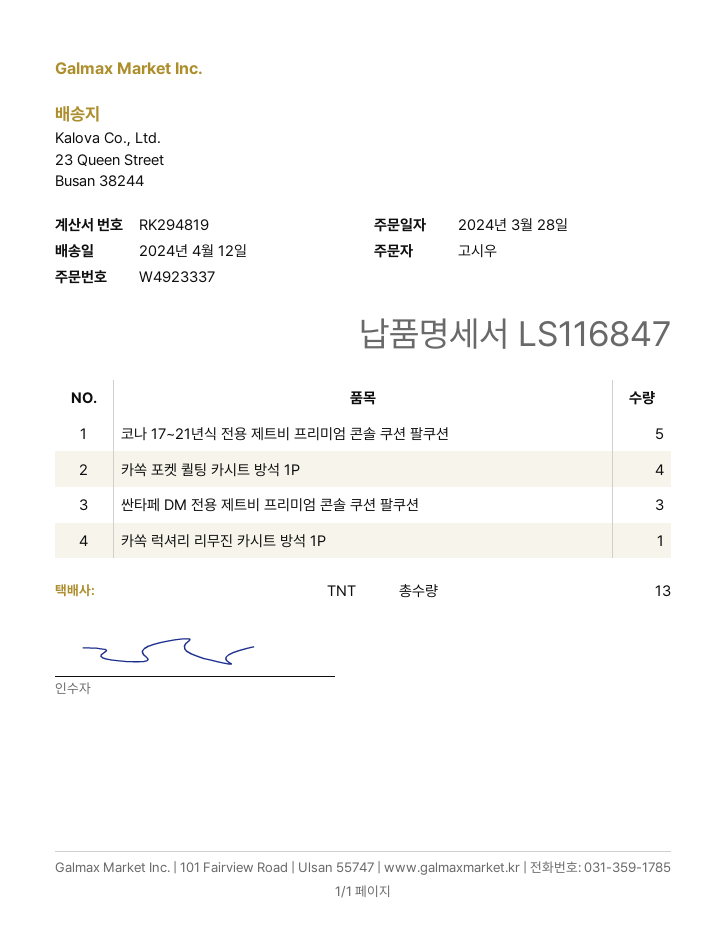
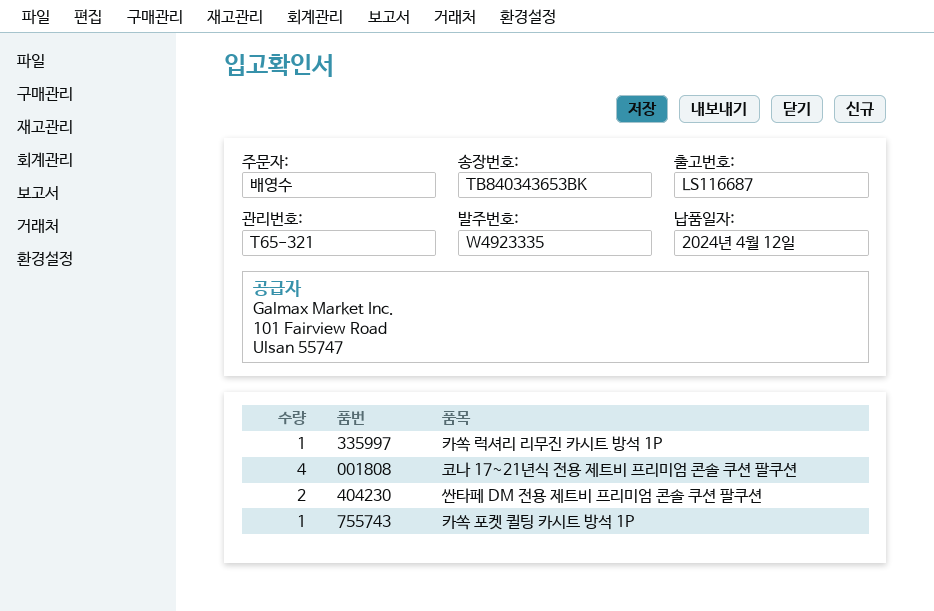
order number: W4923337 -> W4923335
delivery note number: LS116847 -> LS116687
ordered by: 고시우 -> 배영수
코나 17~21년식 전용 제트비 프리미엄 콘솔 쿠션 팔쿠션: 5 -> 4
카쏙 포켓 퀼팅 카시트 방석 1P: 4 -> 1
싼타페 DM 전용 제트비 프리미엄 콘솔 쿠션 팔쿠션: 3 -> 2

